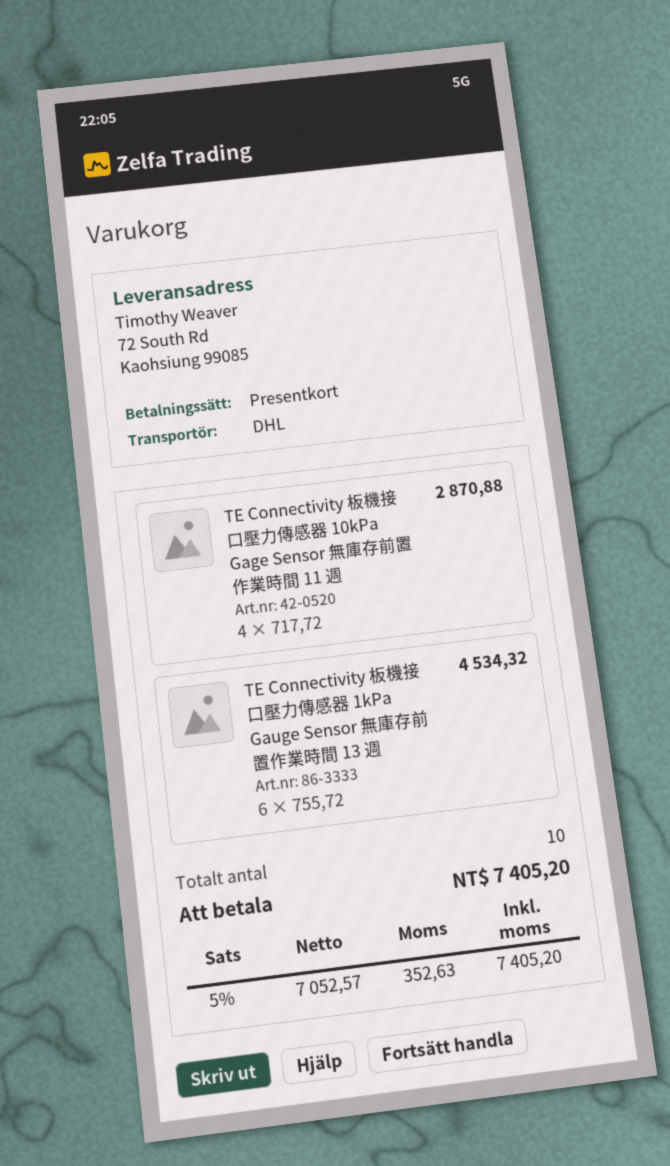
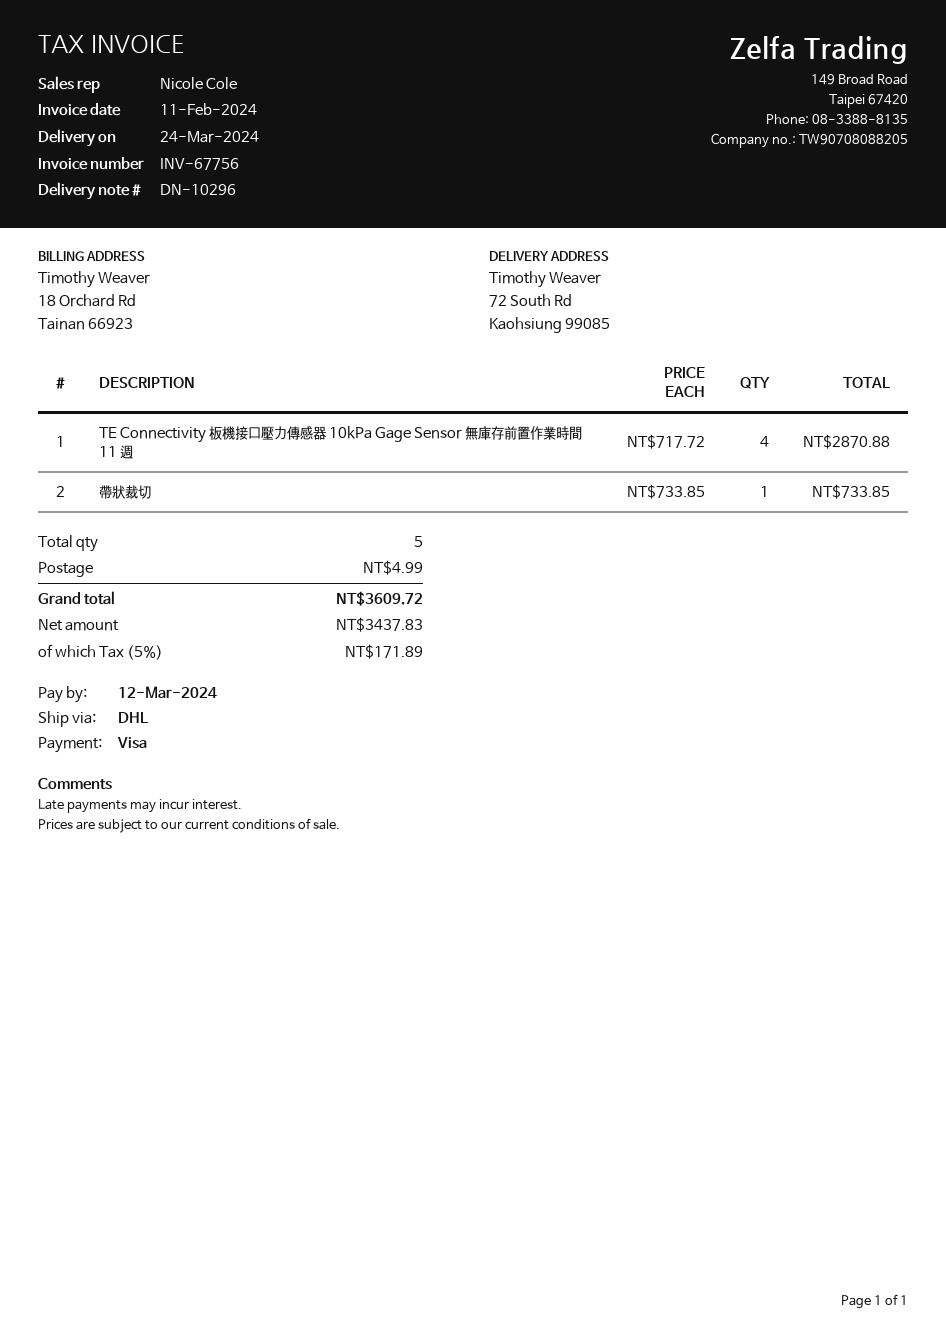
payment method: gift card -> Visa
TE Connectivity 板機接口壓力傳感器 1kPa Gauge Sensor 無庫存前置作業時間 13 週: 6 x 755.72 = 4534.32 -> none
帶狀裁切: none -> 1 x 733.85 = 733.85
total quantity: 10 -> 5
shipping: none -> 4.99
net: 7052.57 -> 3437.83
tax: 5% = 352.63 -> 5% = 171.89
total: 7405.20 -> 3609.72

